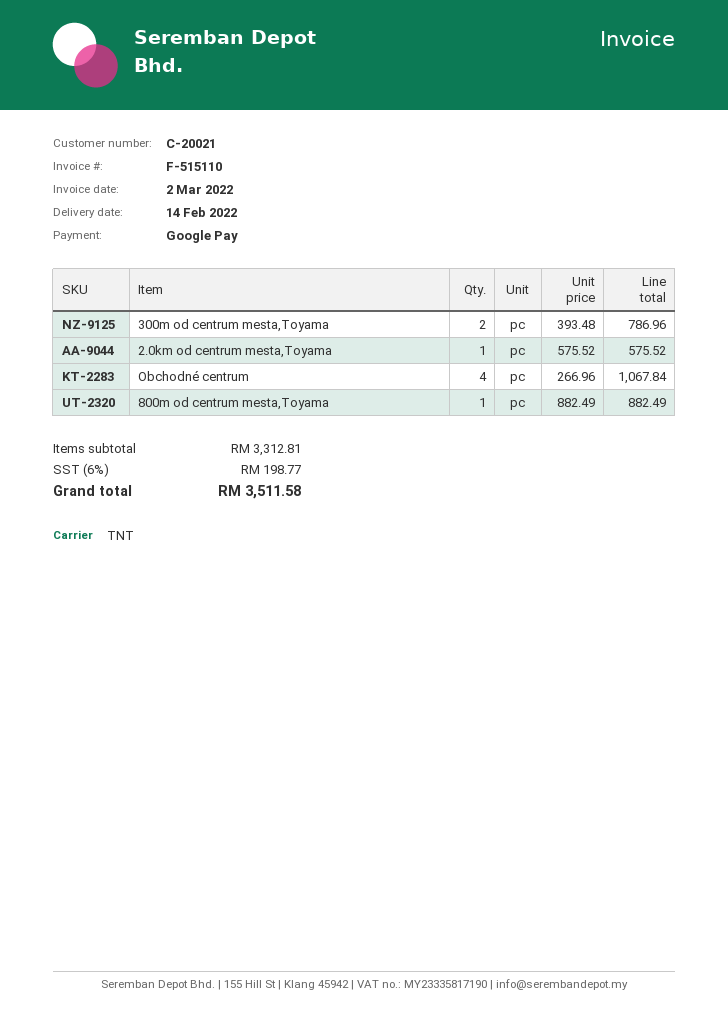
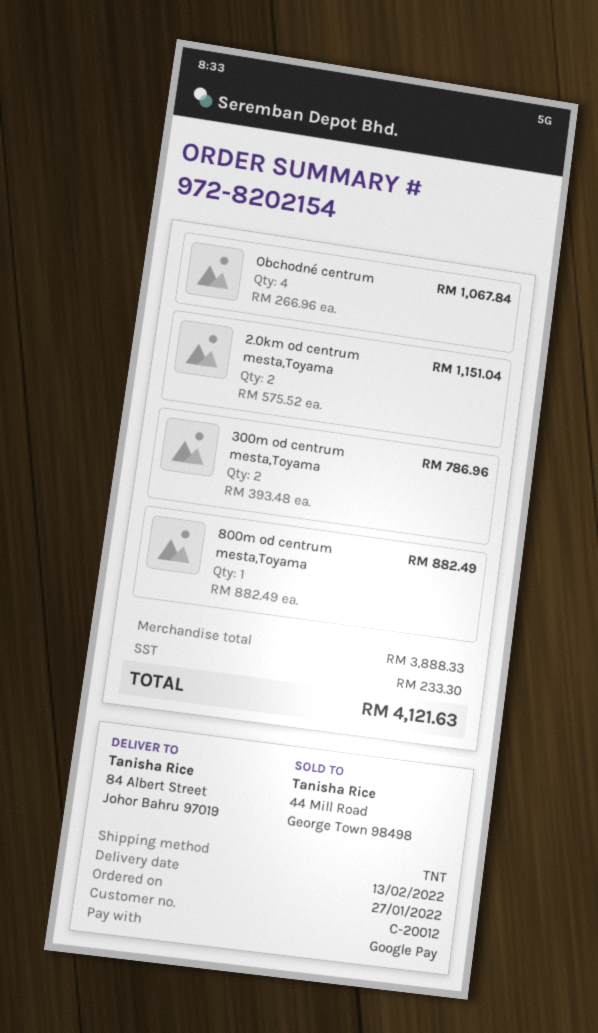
delivery date: 2022-02-14 -> 2022-02-13
customer number: C-20021 -> C-20012
2.0km od centrum mesta,Toyama: 1 x 575.52 = 575.52 -> 2 x 575.52 = 1151.04
subtotal: 3312.81 -> 3888.33
tax: 198.77 -> 233.30
total: 3511.58 -> 4121.63

